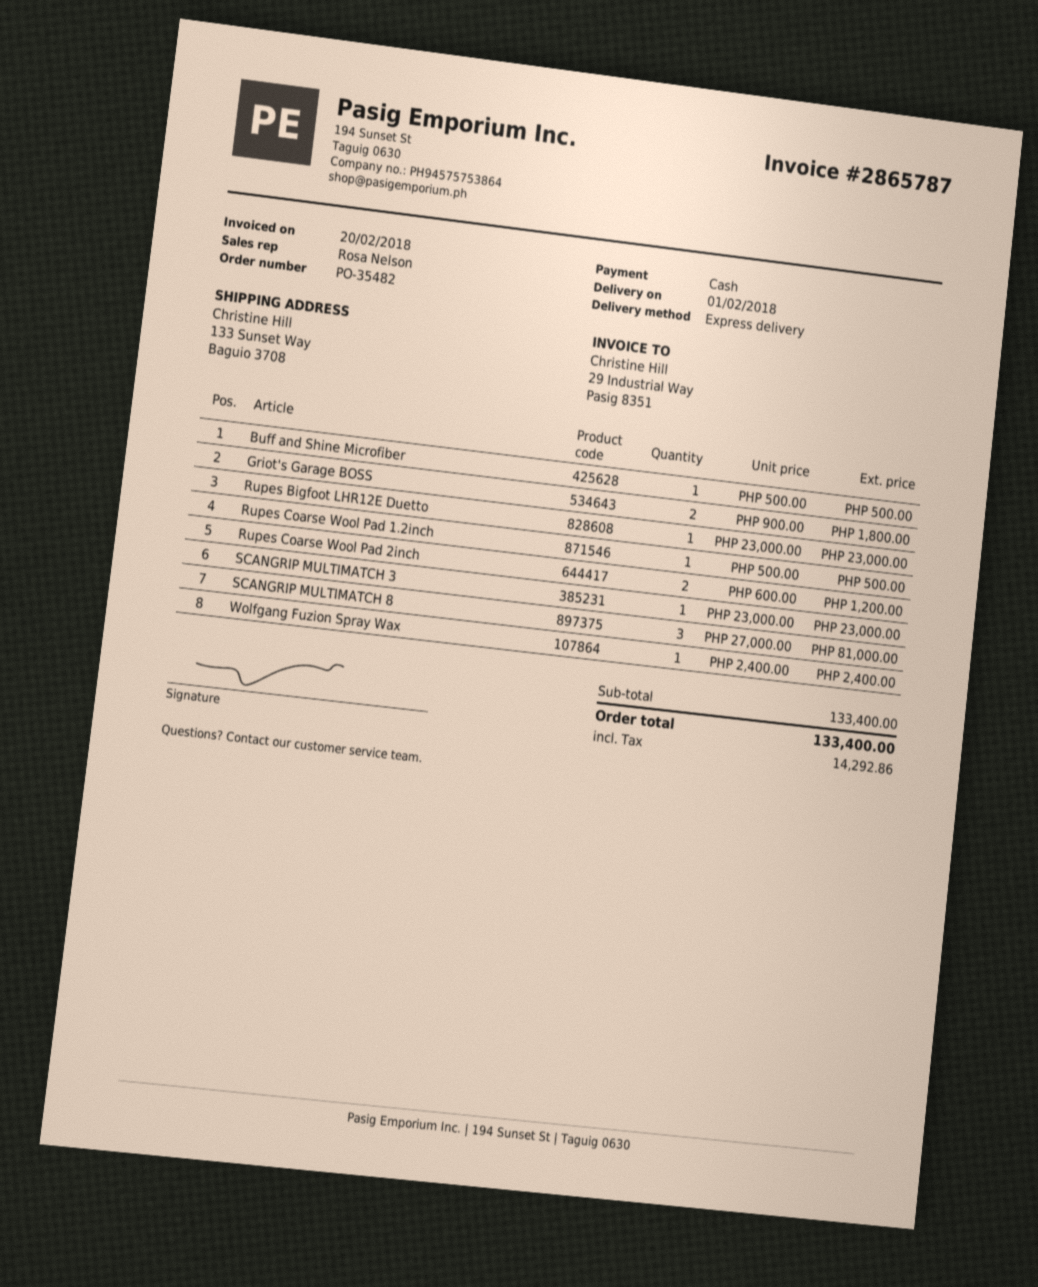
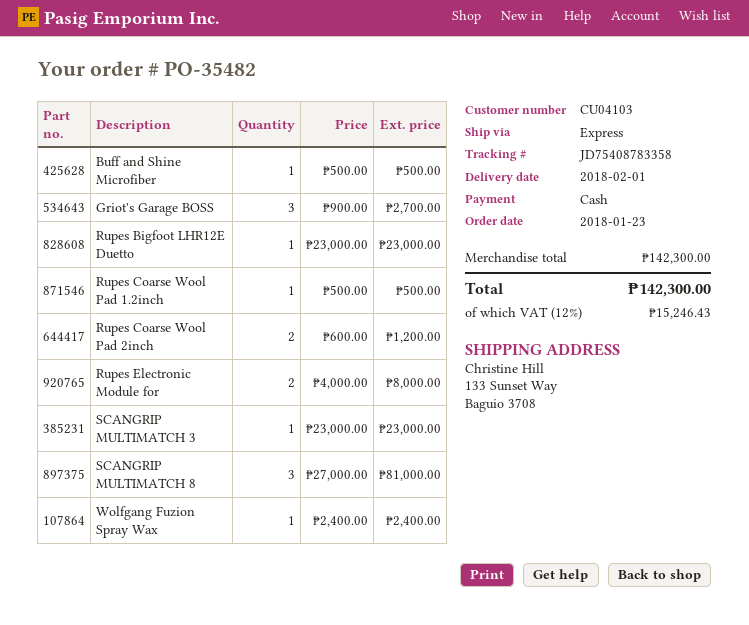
Griot's Garage BOSS: 2 x 900.00 = 1800.00 -> 3 x 900.00 = 2700.00
Rupes Electronic Module for: none -> 2 x 4000.00 = 8000.00
subtotal: 133400.00 -> 142300.00
tax: 14292.86 -> 15246.43
total: 133400.00 -> 142300.00

